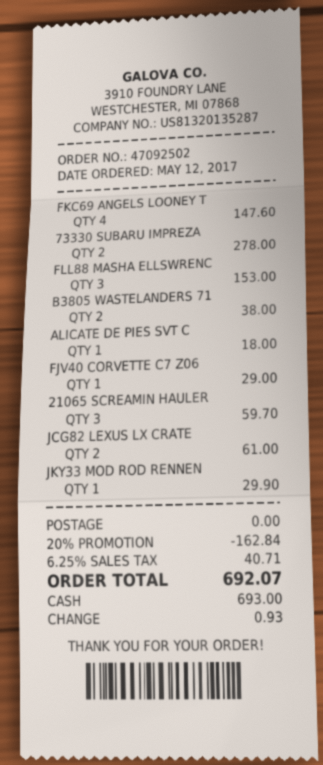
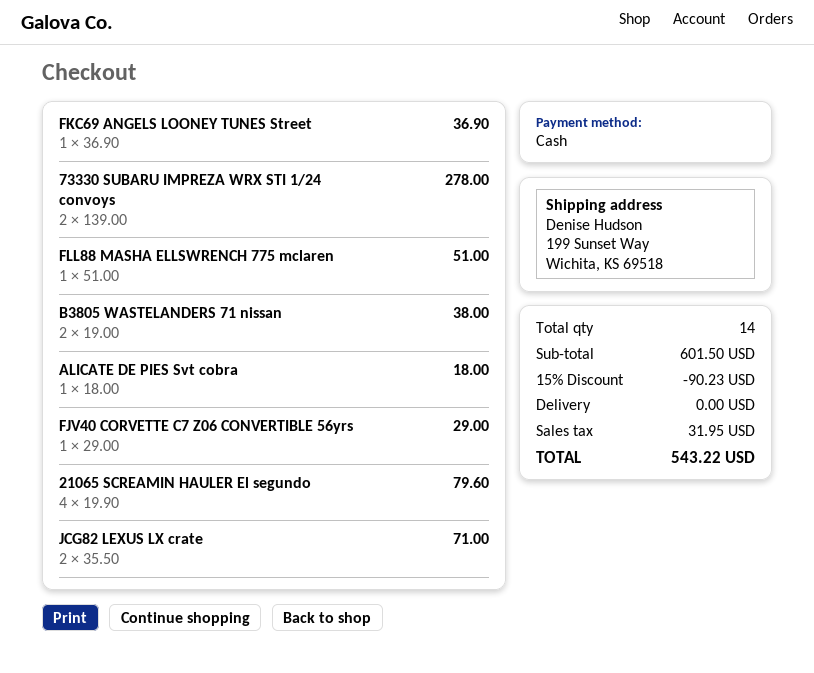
FKC69 ANGELS LOONEY T: 4 for 147.60 -> 1 for 36.90
FLL88 MASHA ELLSWRENC: 3 for 153.00 -> 1 for 51.00
21065 SCREAMIN HAULER: 3 for 59.70 -> 4 for 79.60
JCG82 LEXUS LX CRATE: 2 for 61.00 -> 2 for 71.00
JKY33 MOD ROD RENNEN: 1 for 29.90 -> none
discount: 20% = 162.84 -> 15% = 90.23
tax: 40.71 -> 31.95
total: 692.07 -> 543.22

